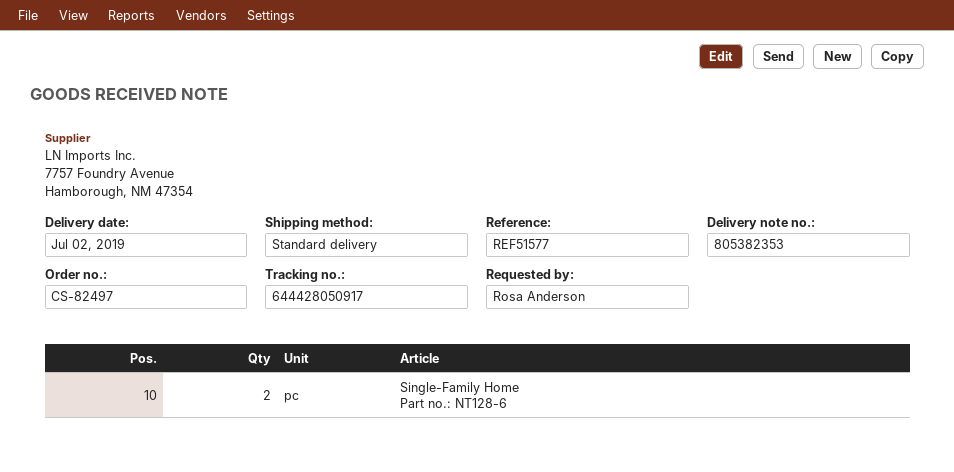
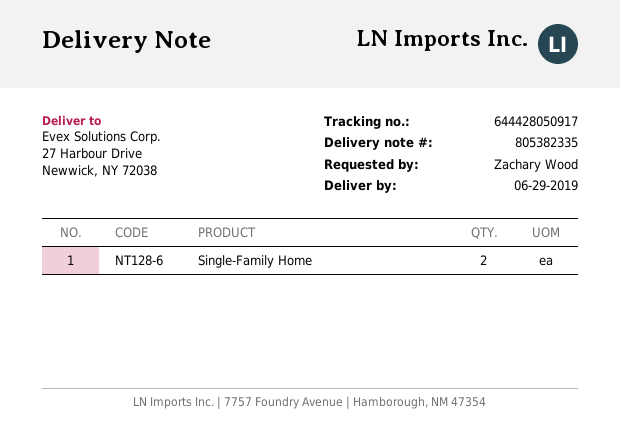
delivery note number: 805382353 -> 805382335
delivery date: 2019-07-02 -> 2019-06-29
ordered by: Rosa Anderson -> Zachary Wood

